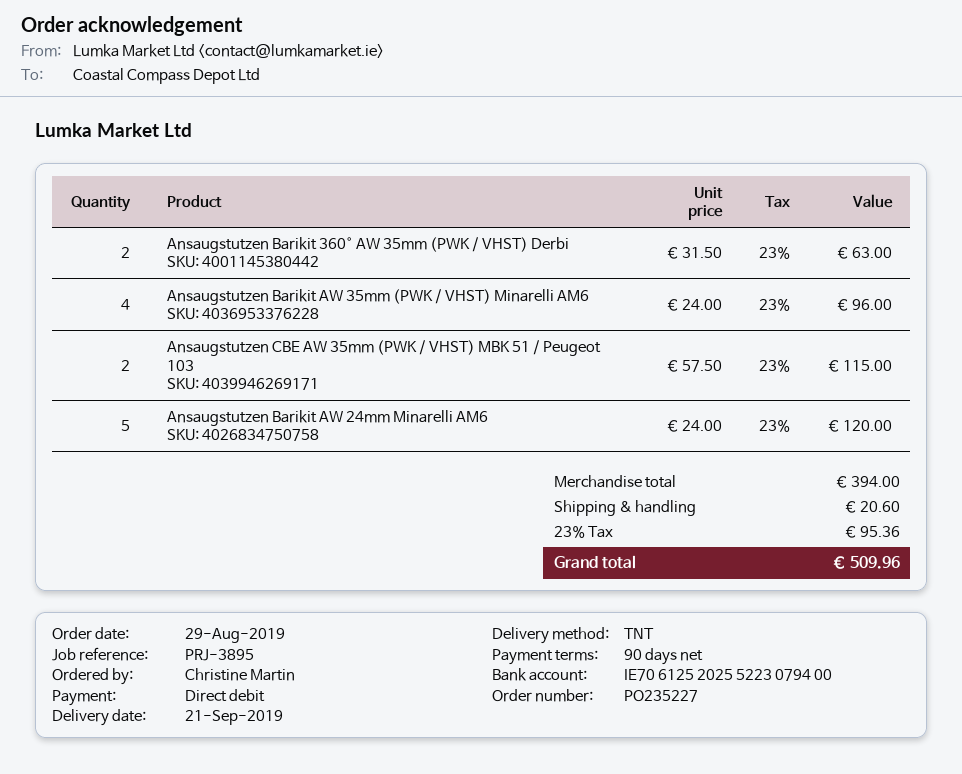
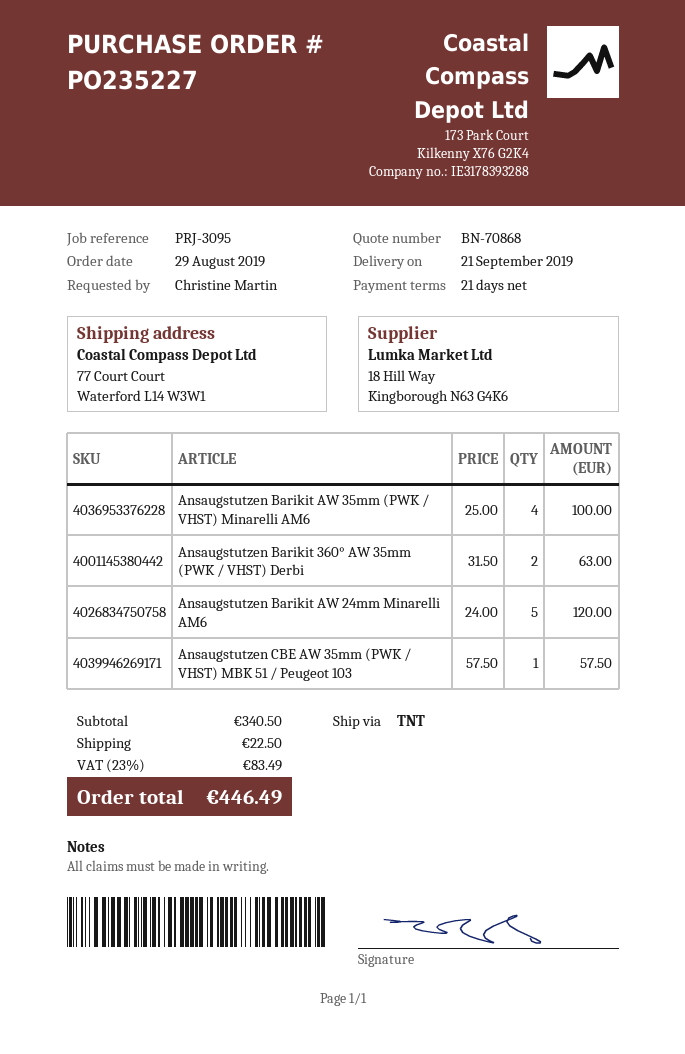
payment terms: 90 days -> 21 days
reference: PRJ-3895 -> PRJ-3095
Ansaugstutzen Barikit AW 35mm (PWK / VHST) Minarelli AM6: 4 x 24.00 = 96.00 -> 4 x 25.00 = 100.00
Ansaugstutzen CBE AW 35mm (PWK / VHST) MBK 51 / Peugeot 103: 2 x 57.50 = 115.00 -> 1 x 57.50 = 57.50
subtotal: 394.00 -> 340.50
shipping: 20.60 -> 22.50
tax: 23% = 95.36 -> 23% = 83.49
total: 509.96 -> 446.49

